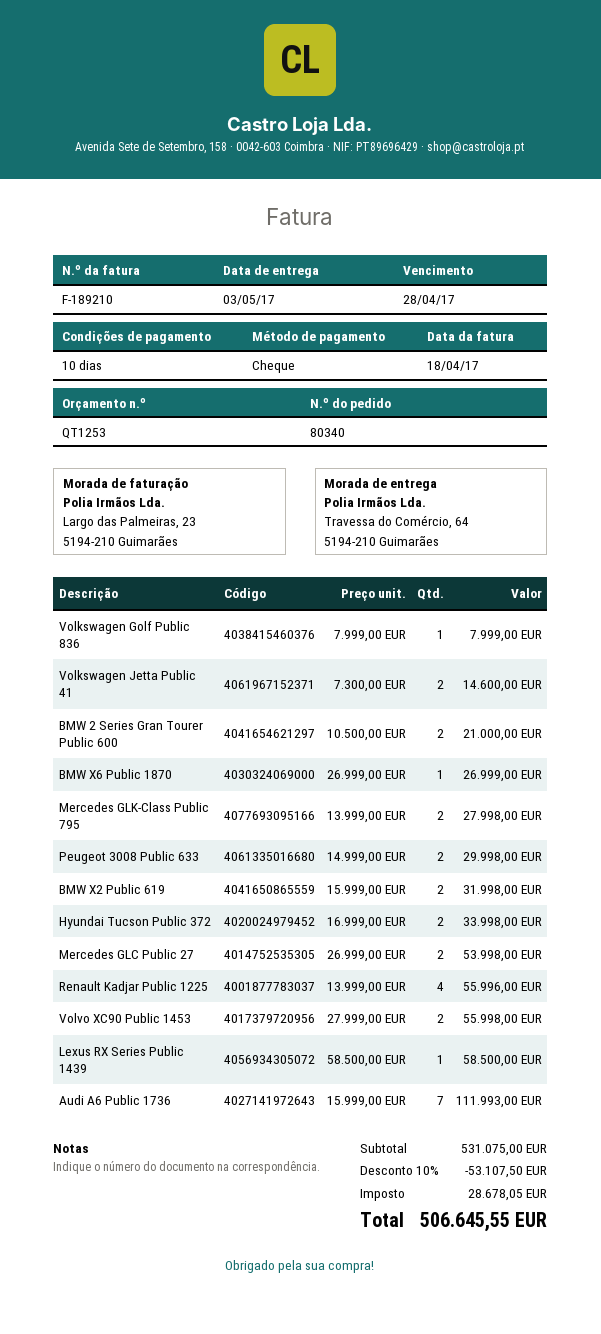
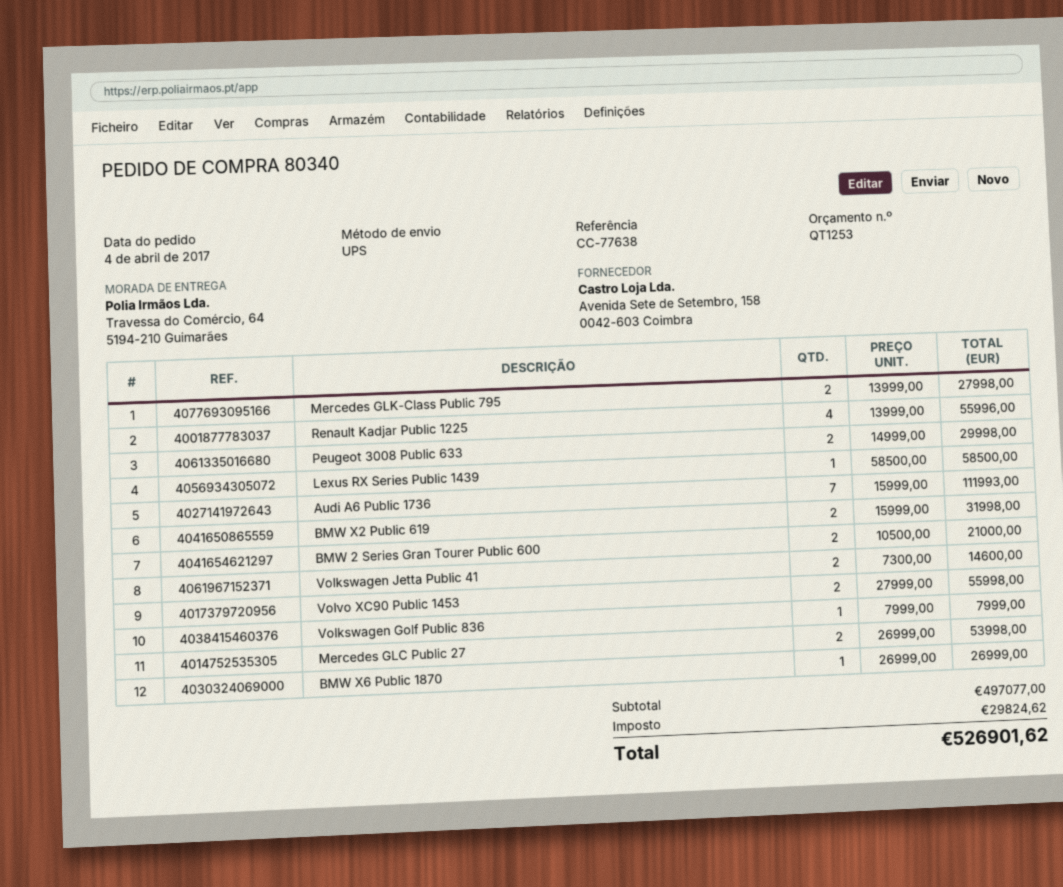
Hyundai Tucson Public 372: 2 x 16999.00 = 33998.00 -> none
subtotal: 531075.00 -> 497077.00
discount: 10% = 53107.50 -> none
tax: 28678.05 -> 29824.62
total: 506645.55 -> 526901.62

